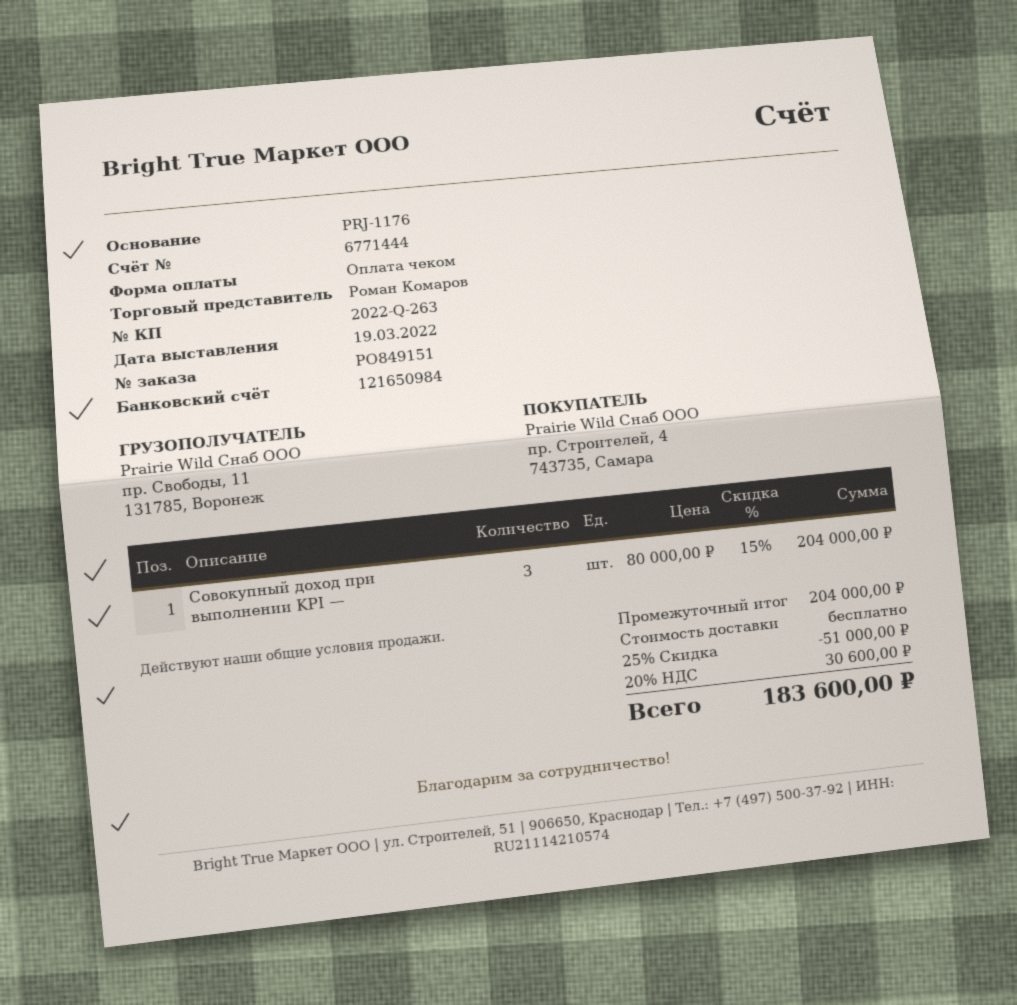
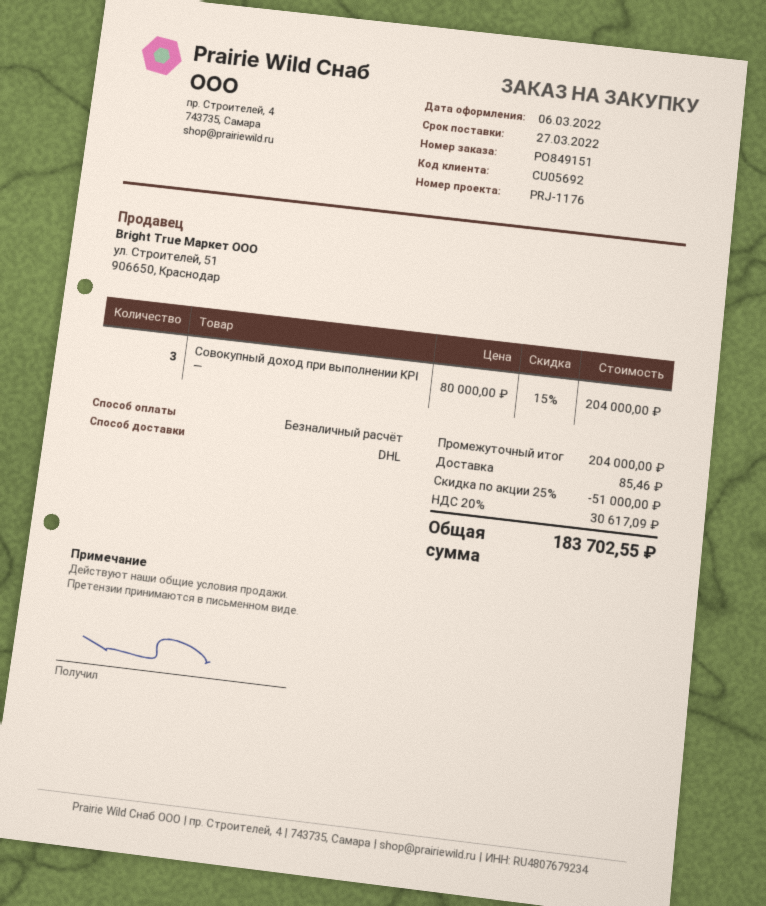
payment method: cheque -> bank transfer
shipping: 0.00 -> 85.46
tax: 20% = 30600.00 -> 20% = 30617.09
total: 183600.00 -> 183702.55

